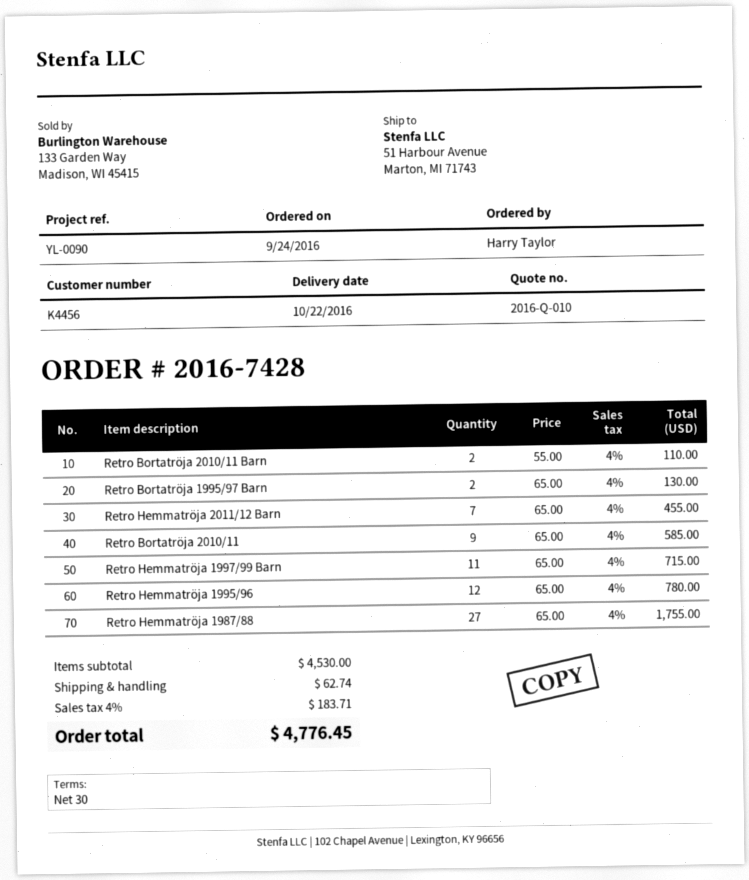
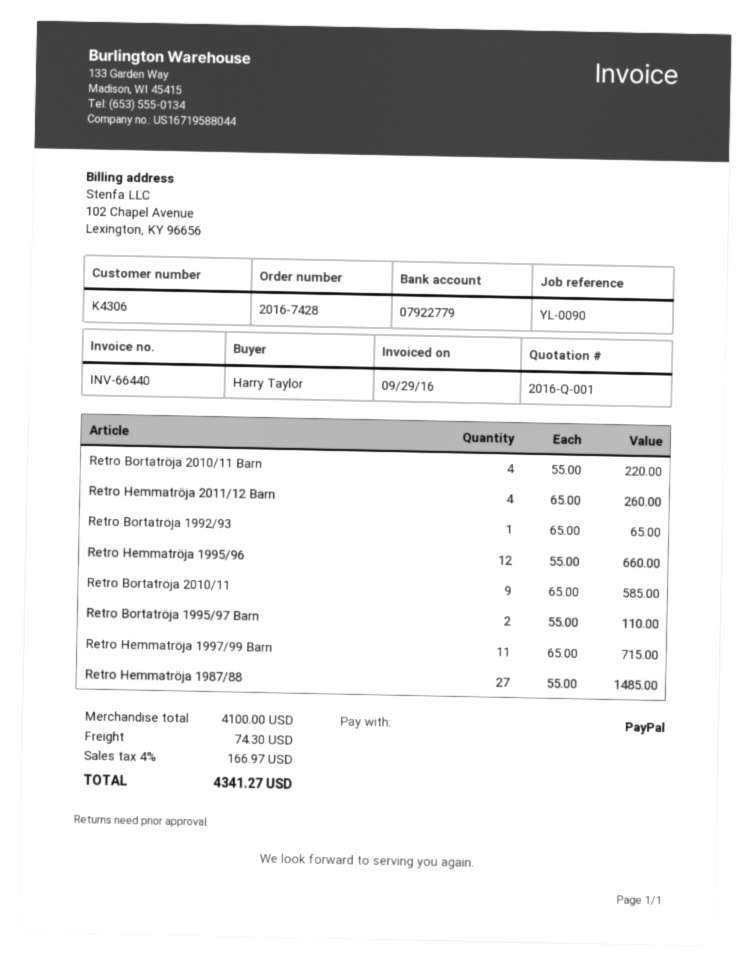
quote number: 2016-Q-010 -> 2016-Q-001
customer number: K4456 -> K4306
Retro Bortatröja 2010/11 Barn: 2 x 55.00 = 110.00 -> 4 x 55.00 = 220.00
Retro Bortatröja 1995/97 Barn: 2 x 65.00 = 130.00 -> 2 x 55.00 = 110.00
Retro Hemmatröja 2011/12 Barn: 7 x 65.00 = 455.00 -> 4 x 65.00 = 260.00
Retro Hemmatröja 1995/96: 12 x 65.00 = 780.00 -> 12 x 55.00 = 660.00
Retro Hemmatröja 1987/88: 27 x 65.00 = 1755.00 -> 27 x 55.00 = 1485.00
Retro Bortatröja 1992/93: none -> 1 x 65.00 = 65.00
subtotal: 4530.00 -> 4100.00
shipping: 62.74 -> 74.30
tax: 4% = 183.71 -> 4% = 166.97
total: 4776.45 -> 4341.27

